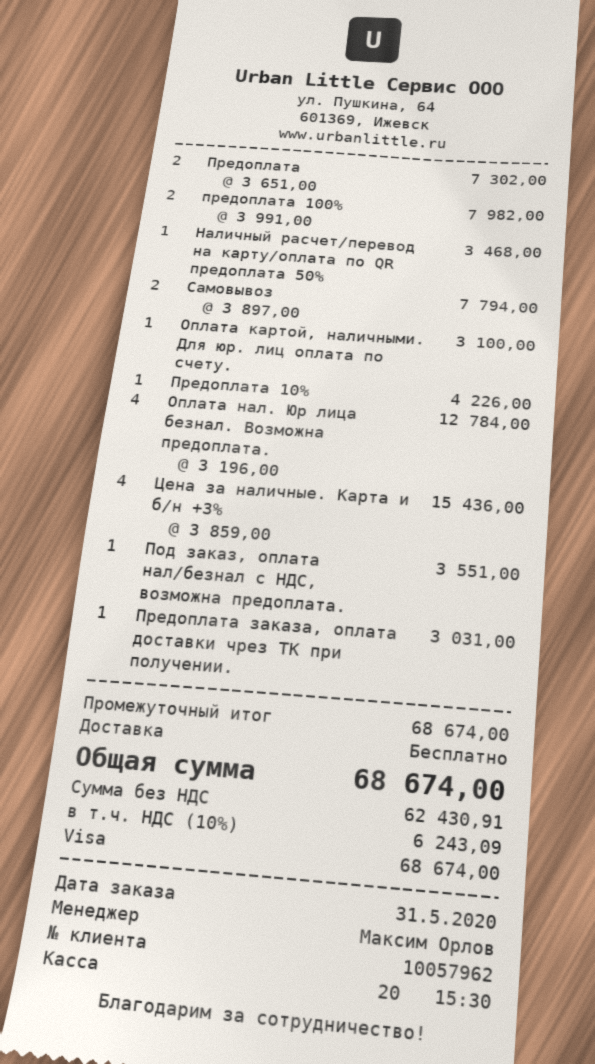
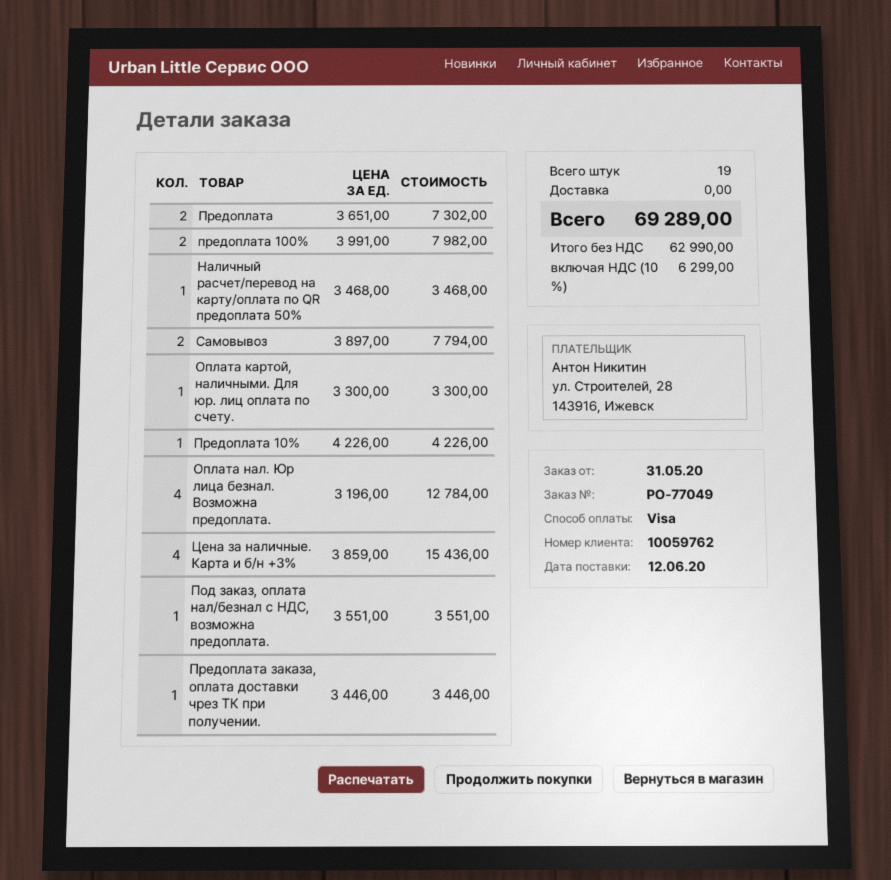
customer number: 10057962 -> 10059762
Оплата картой, наличными. Для юр. лиц оплата по счету.: 1 x 3100.00 = 3100.00 -> 1 x 3300.00 = 3300.00
Предоплата заказа, оплата доставки чрез ТК при получении.: 1 x 3031.00 = 3031.00 -> 1 x 3446.00 = 3446.00
net: 62430.91 -> 62990.00
tax: 10% = 6243.09 -> 10% = 6299.00
total: 68674.00 -> 69289.00

